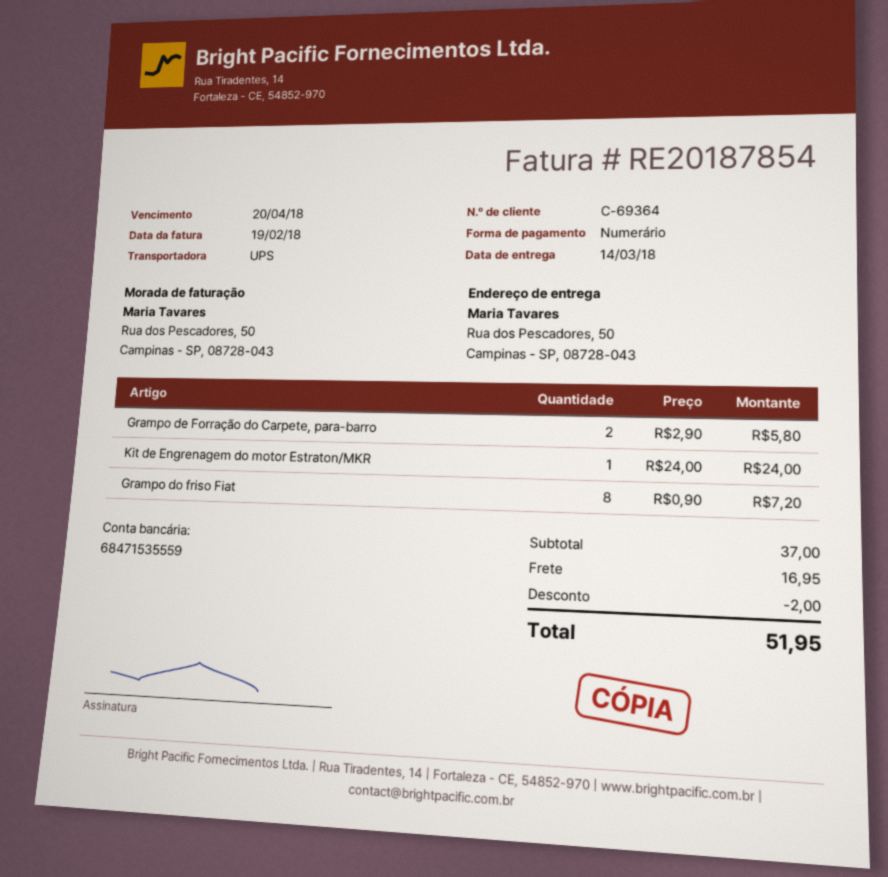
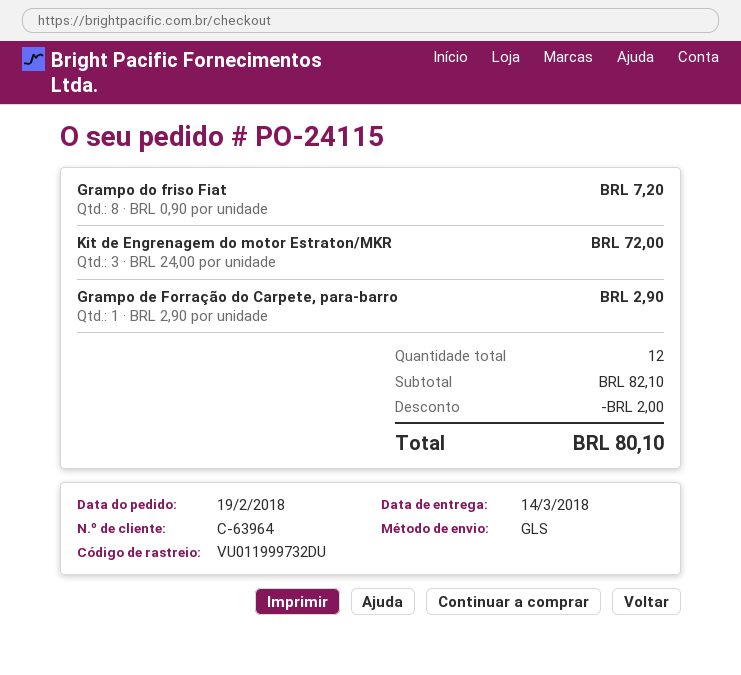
customer number: C-69364 -> C-63964
shipping method: UPS -> GLS
Grampo de Forração do Carpete, para-barro: 2 x 2.90 = 5.80 -> 1 x 2.90 = 2.90
Kit de Engrenagem do motor Estraton/MKR: 1 x 24.00 = 24.00 -> 3 x 24.00 = 72.00
subtotal: 37.00 -> 82.10
shipping: 16.95 -> none
total: 51.95 -> 80.10

